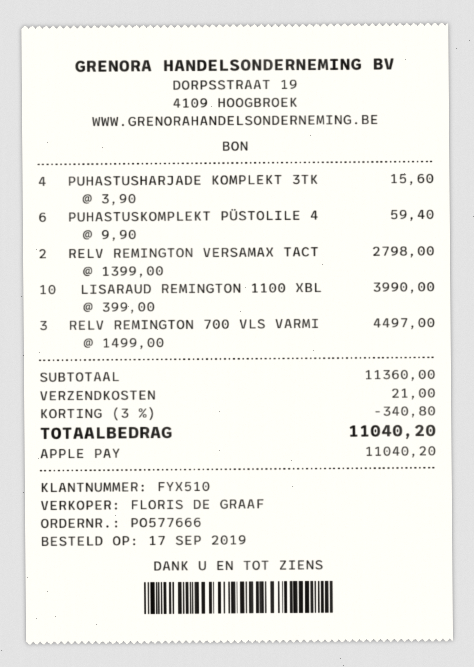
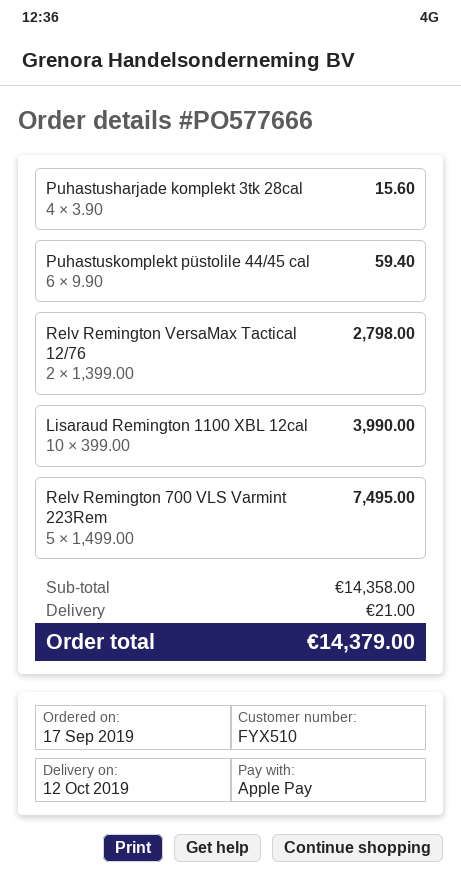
RELV REMINGTON 700 VLS VARMI: 3 x 1499.00 = 4497.00 -> 5 x 1499.00 = 7495.00
subtotal: 11360.00 -> 14358.00
discount: 3% = 340.80 -> none
total: 11040.20 -> 14379.00

